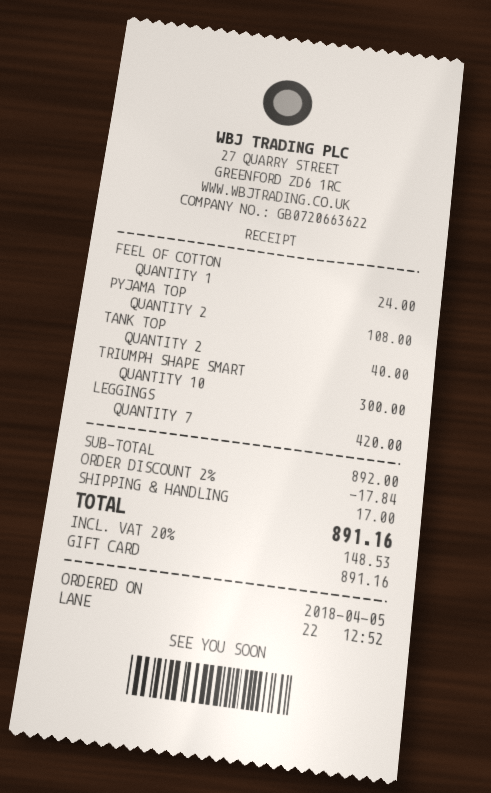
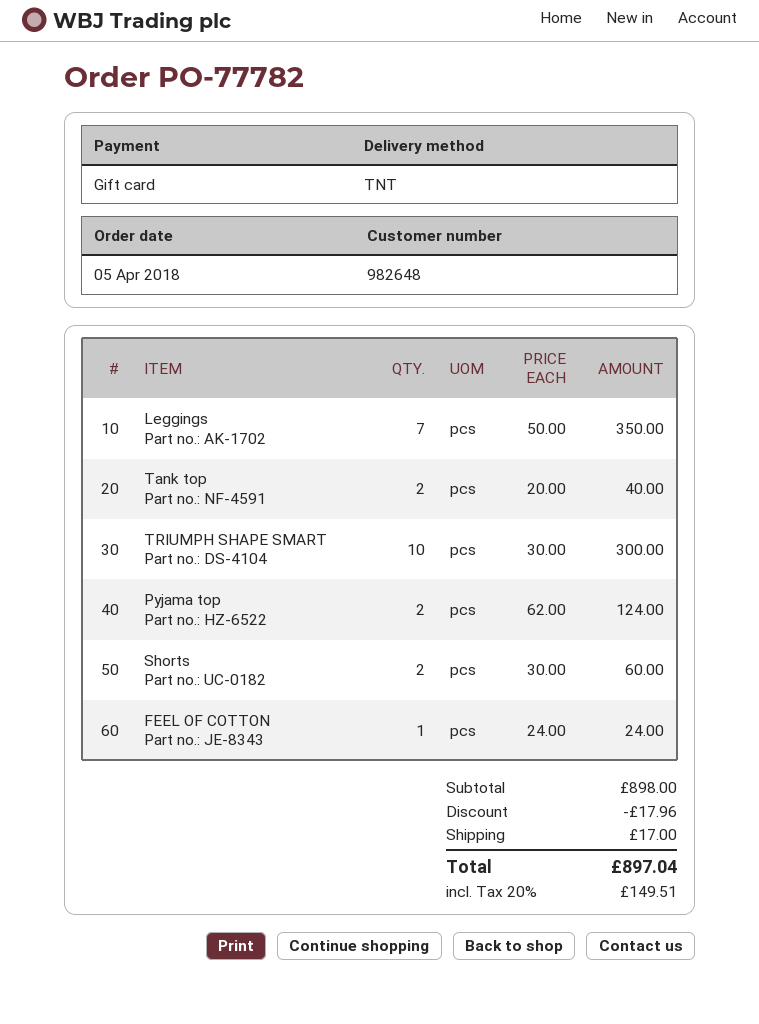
PYJAMA TOP: 2 for 108.00 -> 2 for 124.00
LEGGINGS: 7 for 420.00 -> 7 for 350.00
Shorts: none -> 2 for 60.00
subtotal: 892.00 -> 898.00
discount: 17.84 -> 17.96
tax: 20% = 148.53 -> 20% = 149.51
total: 891.16 -> 897.04

